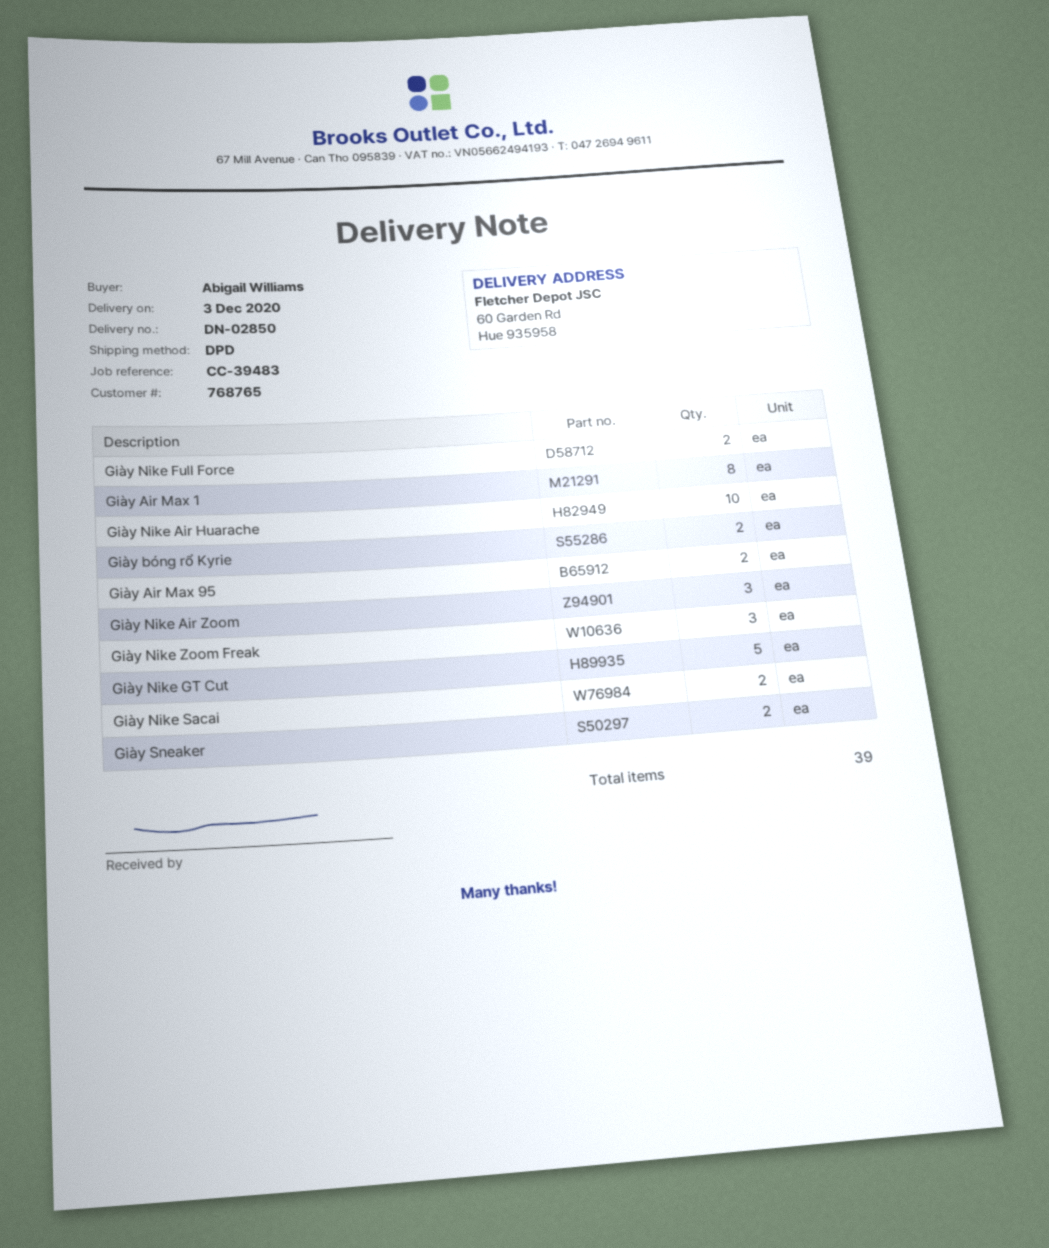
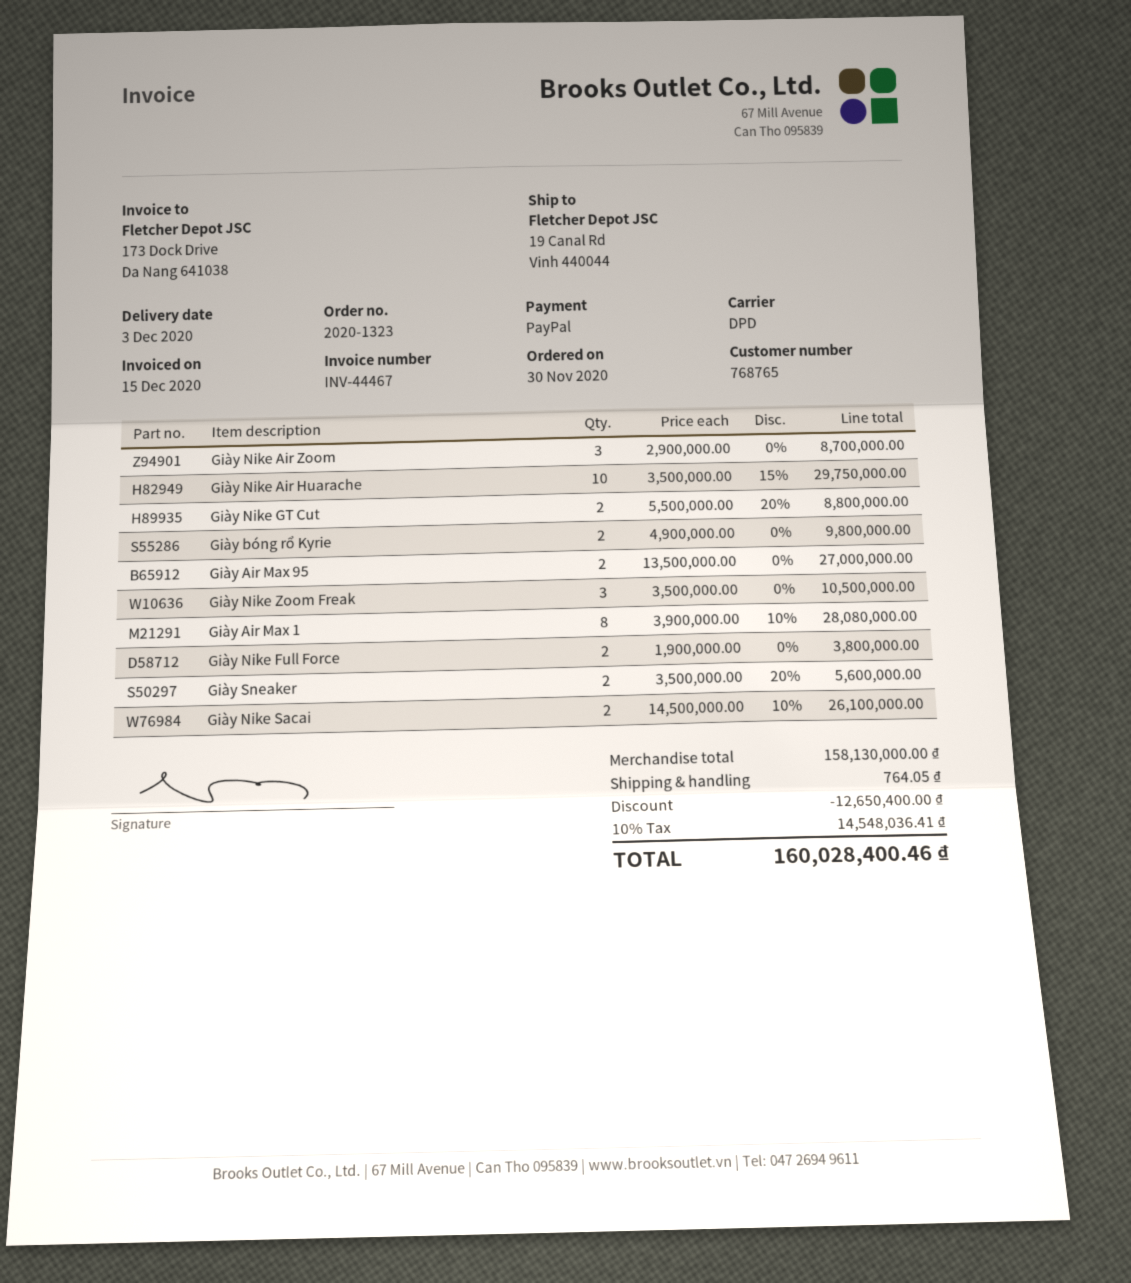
ship to: 60 Garden Rd, Hue 935958 -> 19 Canal Rd, Vinh 440044
Giày Nike GT Cut: 5 -> 2

